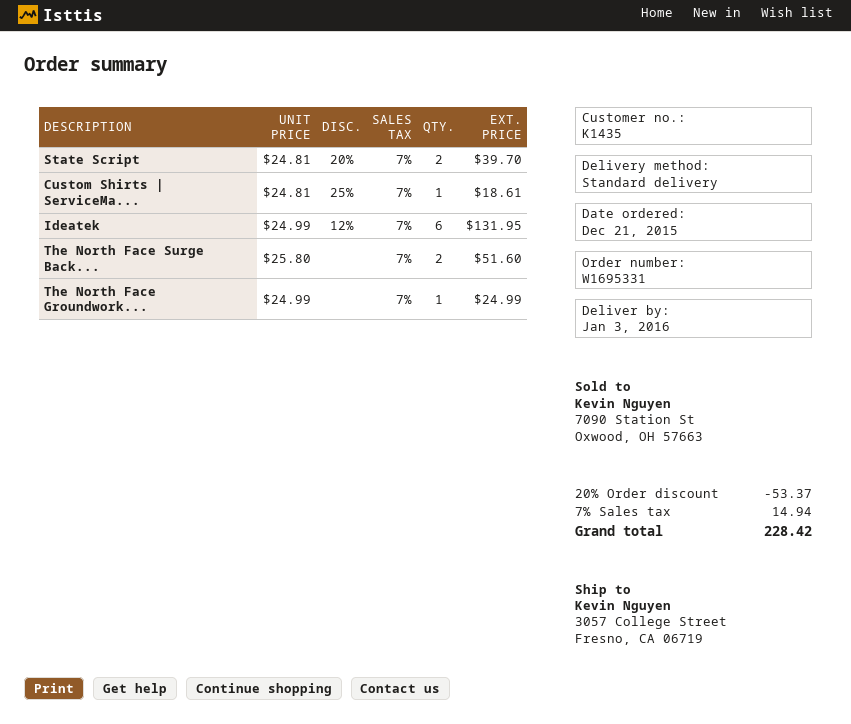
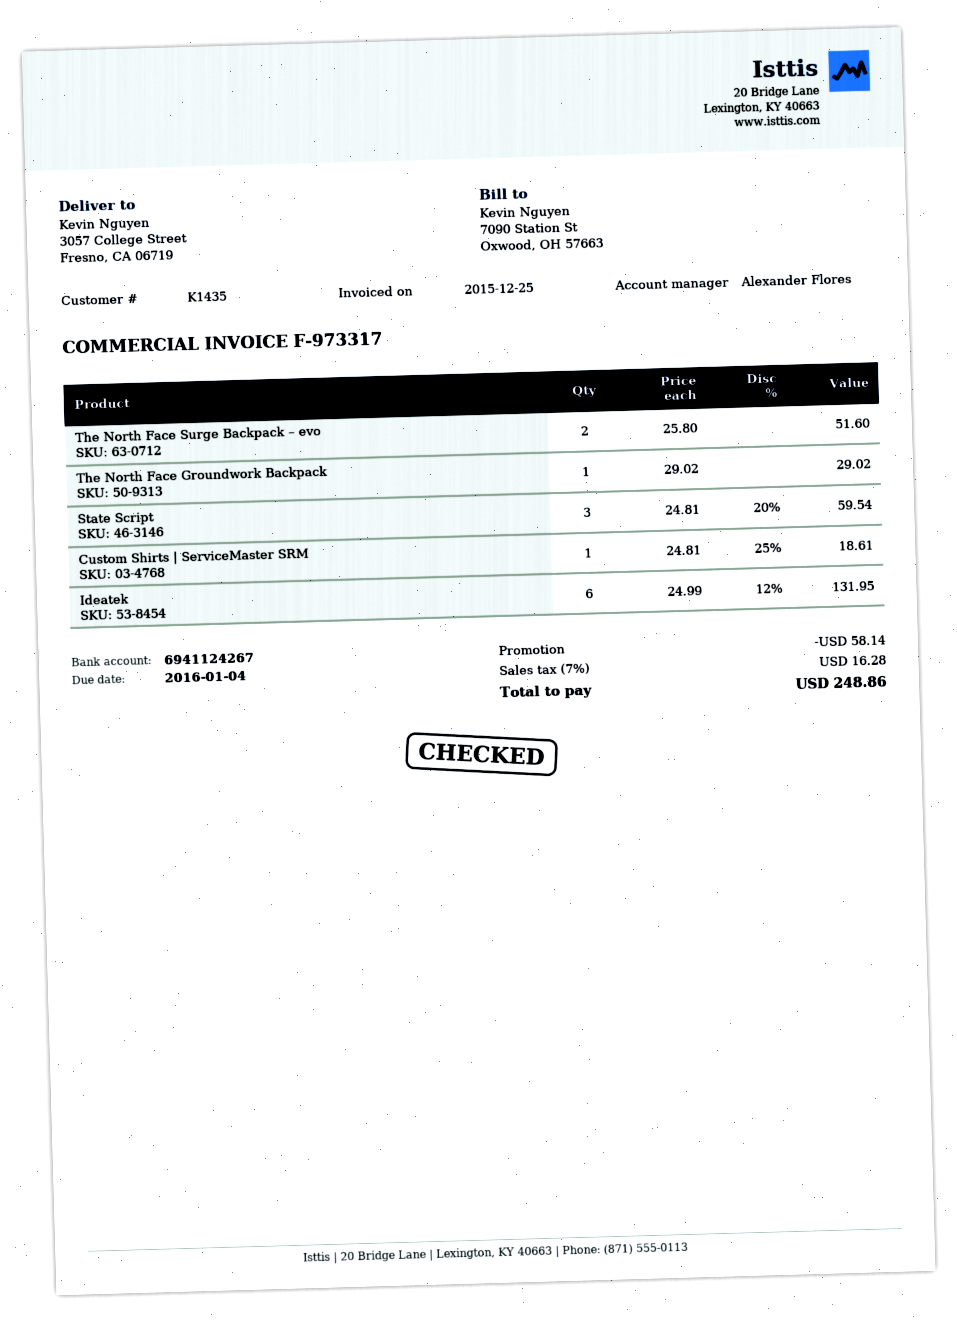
State Script: 2 x 24.81 - 20% = 39.70 -> 3 x 24.81 - 20% = 59.54
The North Face Groundwork...: 1 x 24.99 = 24.99 -> 1 x 29.02 = 29.02
discount: 53.37 -> 58.14
tax: 7% = 14.94 -> 7% = 16.28
total: 228.42 -> 248.86

